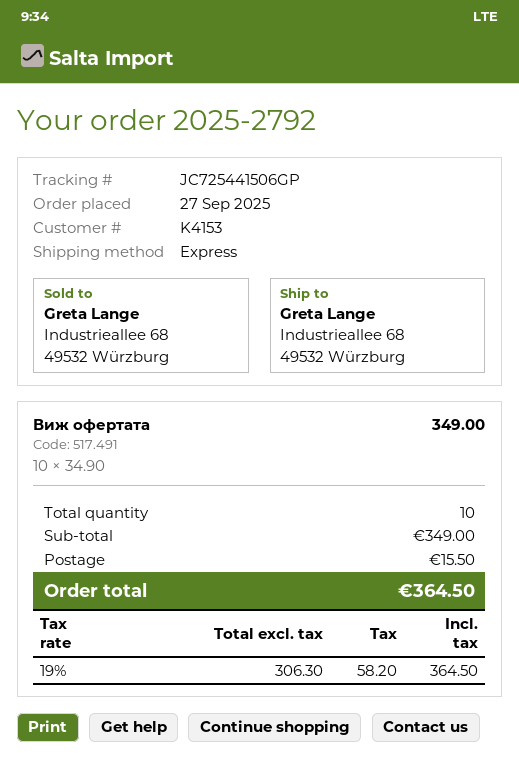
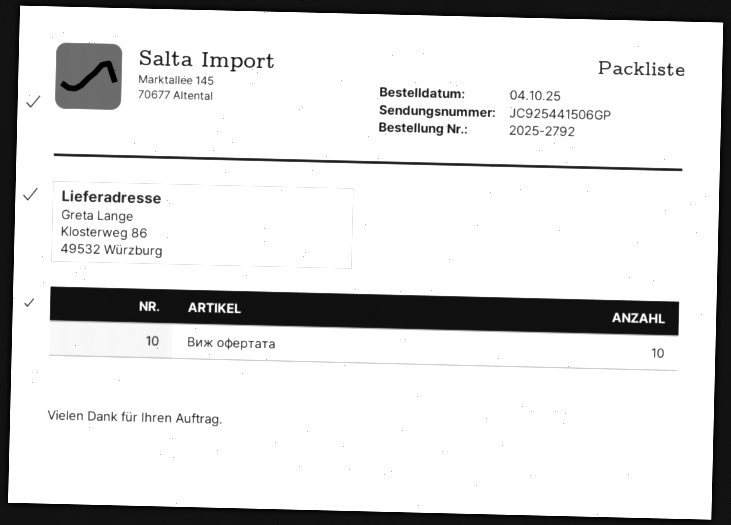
order date: 2025-09-27 -> 2025-10-04
tracking number: JC725441506GP -> JC925441506GP
ship to: Industrieallee 68, 49532 Würzburg -> Klosterweg 86, 49532 Würzburg

